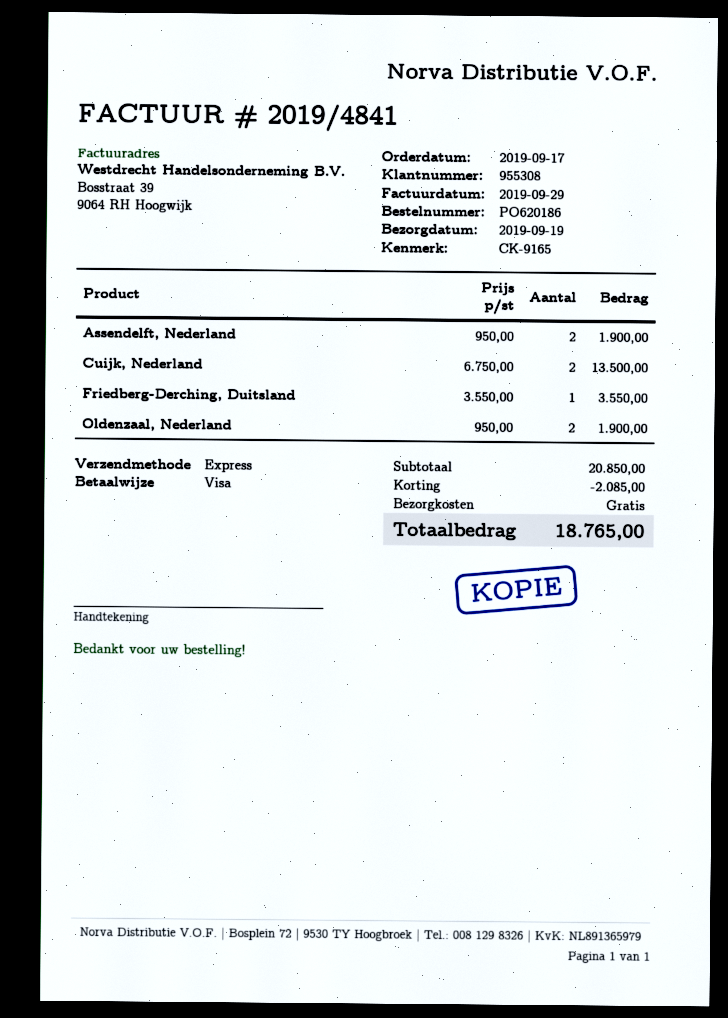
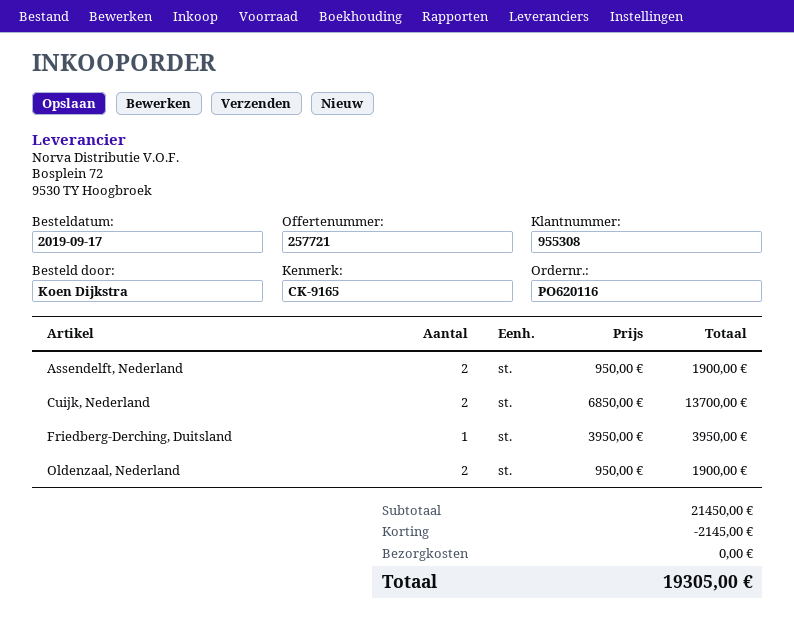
order number: PO620186 -> PO620116
Cuijk, Nederland: 2 x 6750.00 = 13500.00 -> 2 x 6850.00 = 13700.00
Friedberg-Derching, Duitsland: 1 x 3550.00 = 3550.00 -> 1 x 3950.00 = 3950.00
subtotal: 20850.00 -> 21450.00
discount: 2085.00 -> 2145.00
total: 18765.00 -> 19305.00

